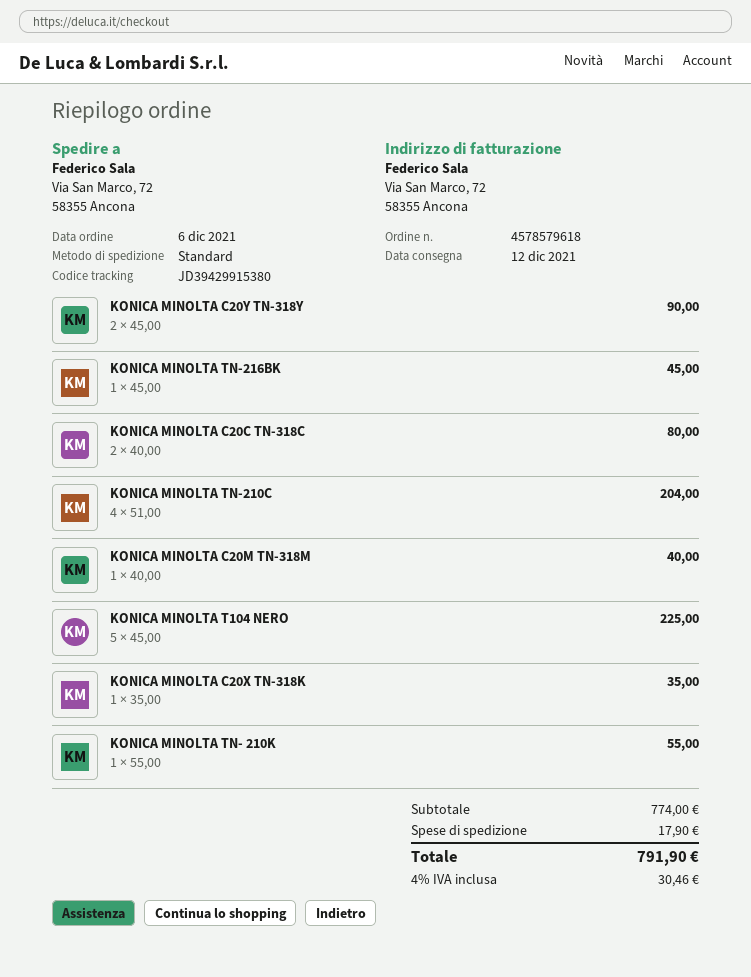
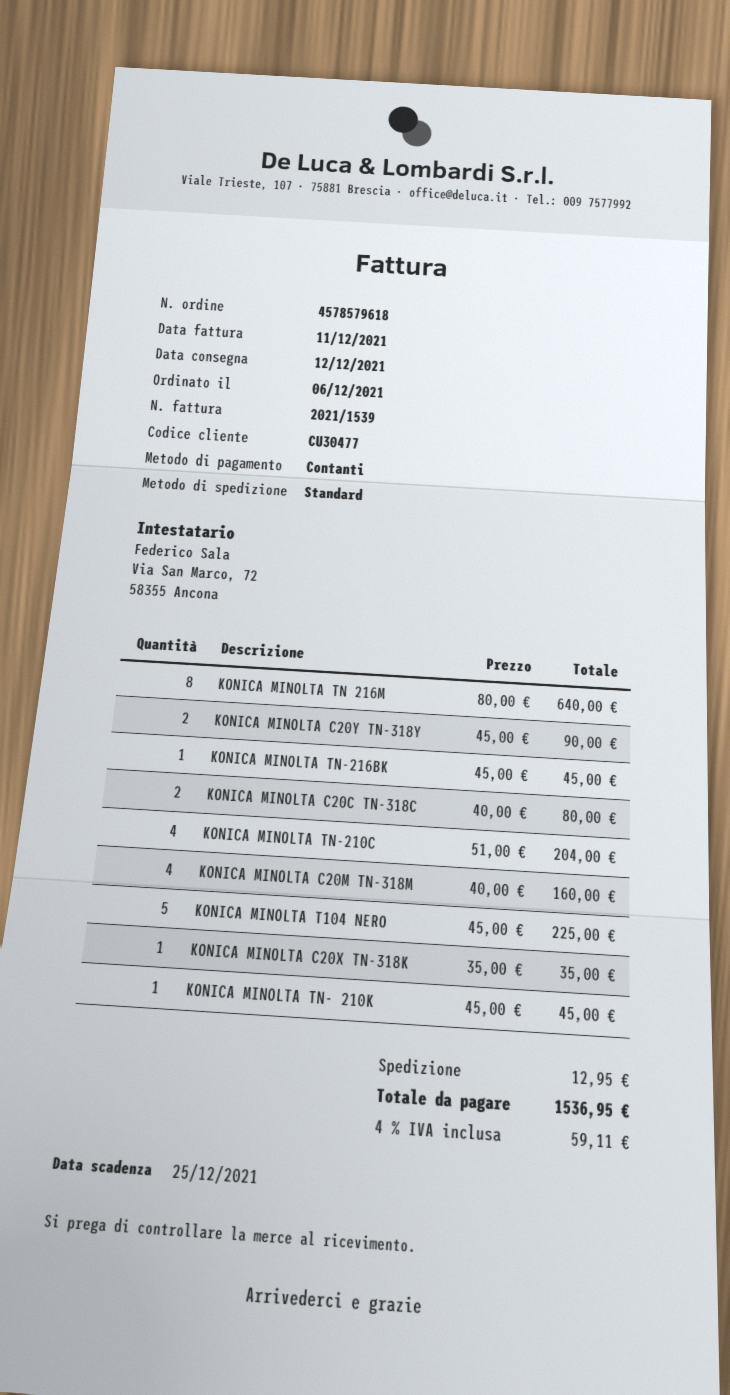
KONICA MINOLTA C20M TN-318M: 1 x 40.00 = 40.00 -> 4 x 40.00 = 160.00
KONICA MINOLTA TN- 210K: 1 x 55.00 = 55.00 -> 1 x 45.00 = 45.00
KONICA MINOLTA TN 216M: none -> 8 x 80.00 = 640.00
shipping: 17.90 -> 12.95
tax: 4% = 30.46 -> 4% = 59.11
total: 791.90 -> 1536.95

